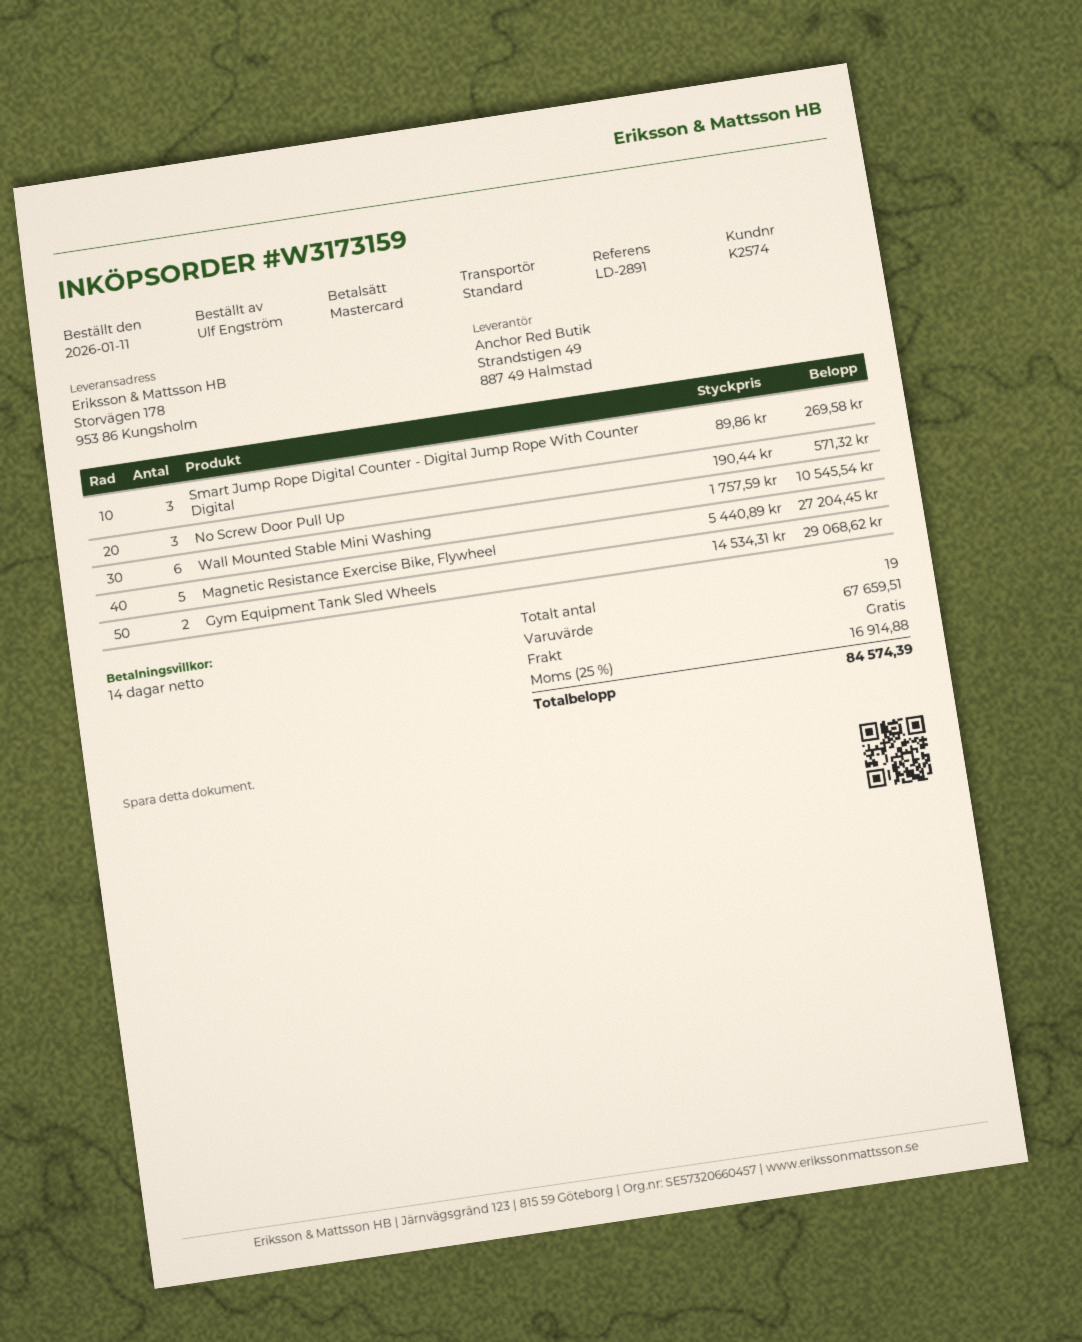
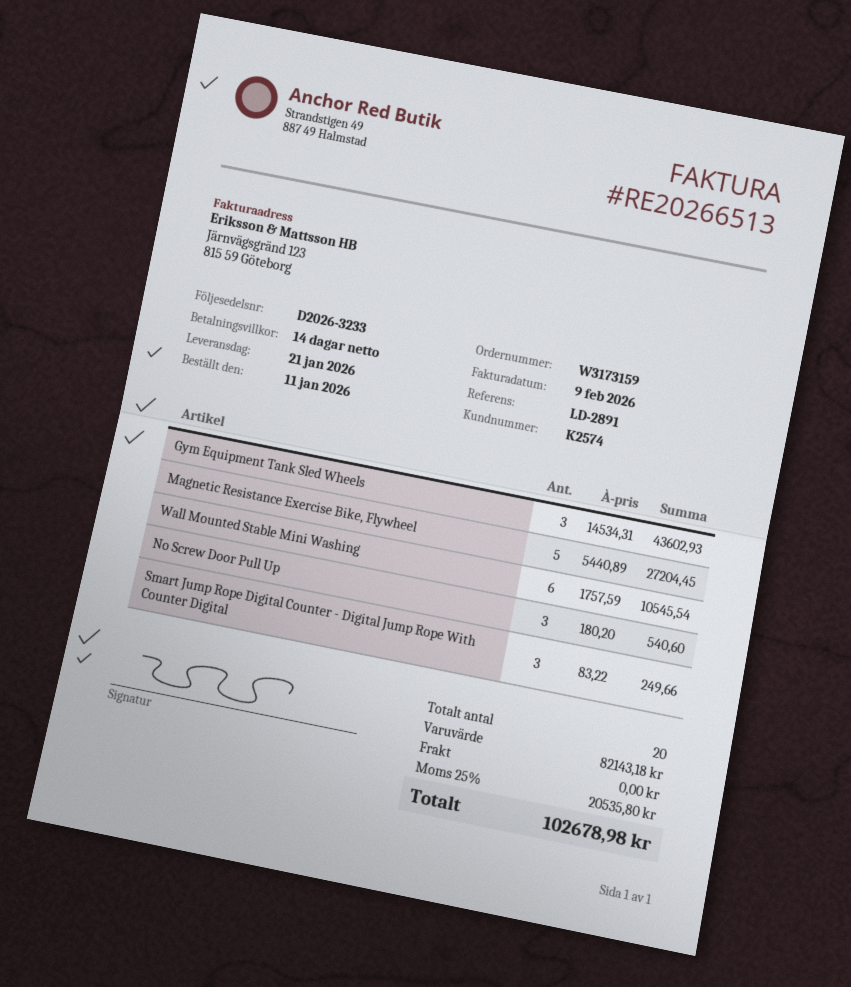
Smart Jump Rope Digital Counter - Digital Jump Rope With Counter Digital: 3 x 89.86 = 269.58 -> 3 x 83.22 = 249.66
No Screw Door Pull Up: 3 x 190.44 = 571.32 -> 3 x 180.20 = 540.60
Gym Equipment Tank Sled Wheels: 2 x 14534.31 = 29068.62 -> 3 x 14534.31 = 43602.93
total quantity: 19 -> 20
subtotal: 67659.51 -> 82143.18
tax: 25% = 16914.88 -> 25% = 20535.80
total: 84574.39 -> 102678.98

